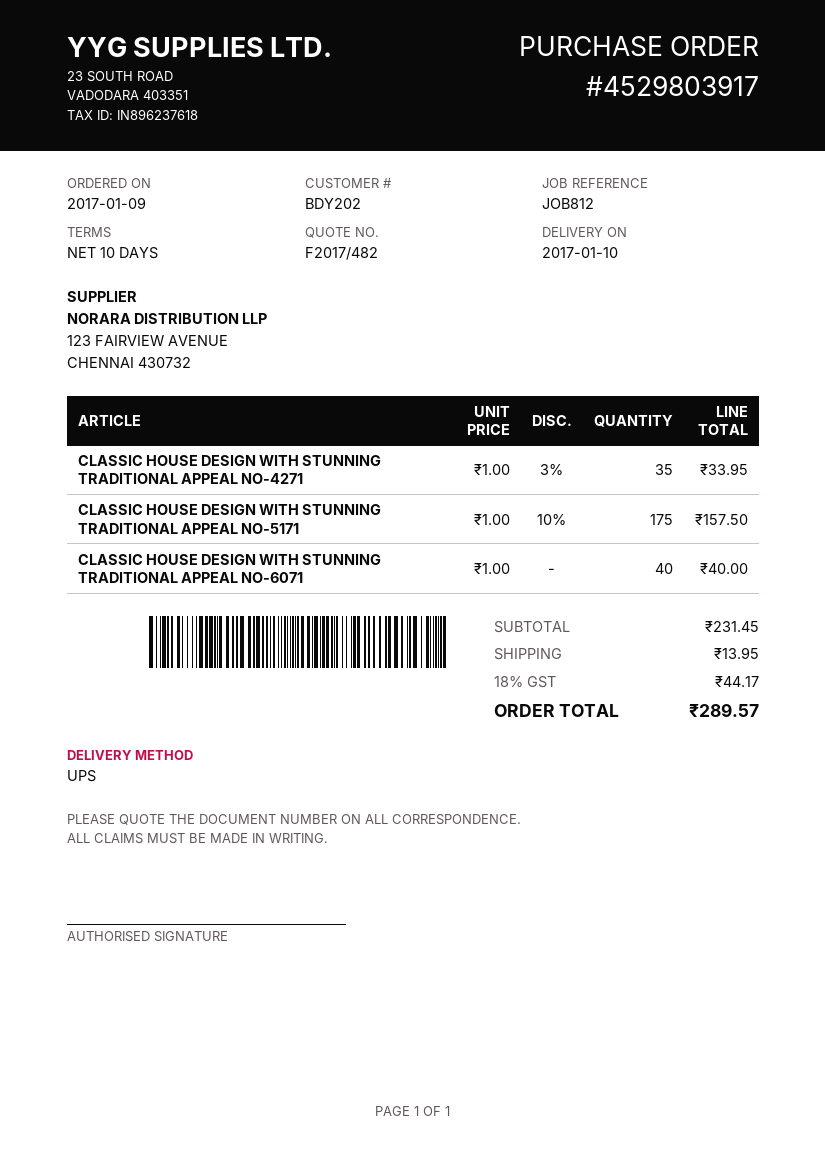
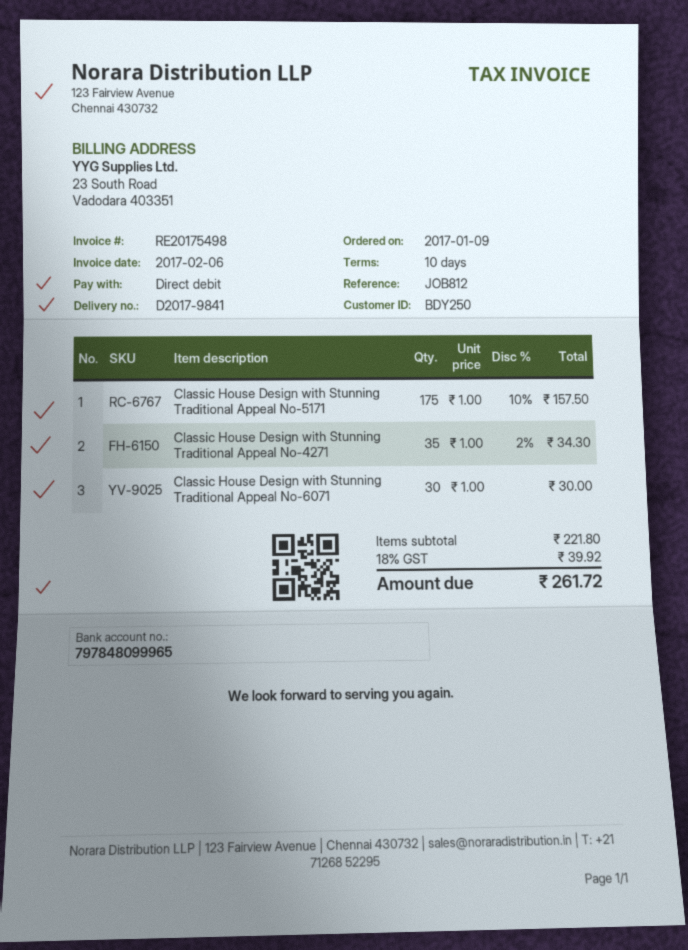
customer number: BDY202 -> BDY250
CLASSIC HOUSE DESIGN WITH STUNNING TRADITIONAL APPEAL NO-4271: 35 x 1.00 - 3% = 33.95 -> 35 x 1.00 - 2% = 34.30
CLASSIC HOUSE DESIGN WITH STUNNING TRADITIONAL APPEAL NO-6071: 40 x 1.00 = 40.00 -> 30 x 1.00 = 30.00
subtotal: 231.45 -> 221.80
shipping: 13.95 -> none
tax: 18% = 44.17 -> 18% = 39.92
total: 289.57 -> 261.72

